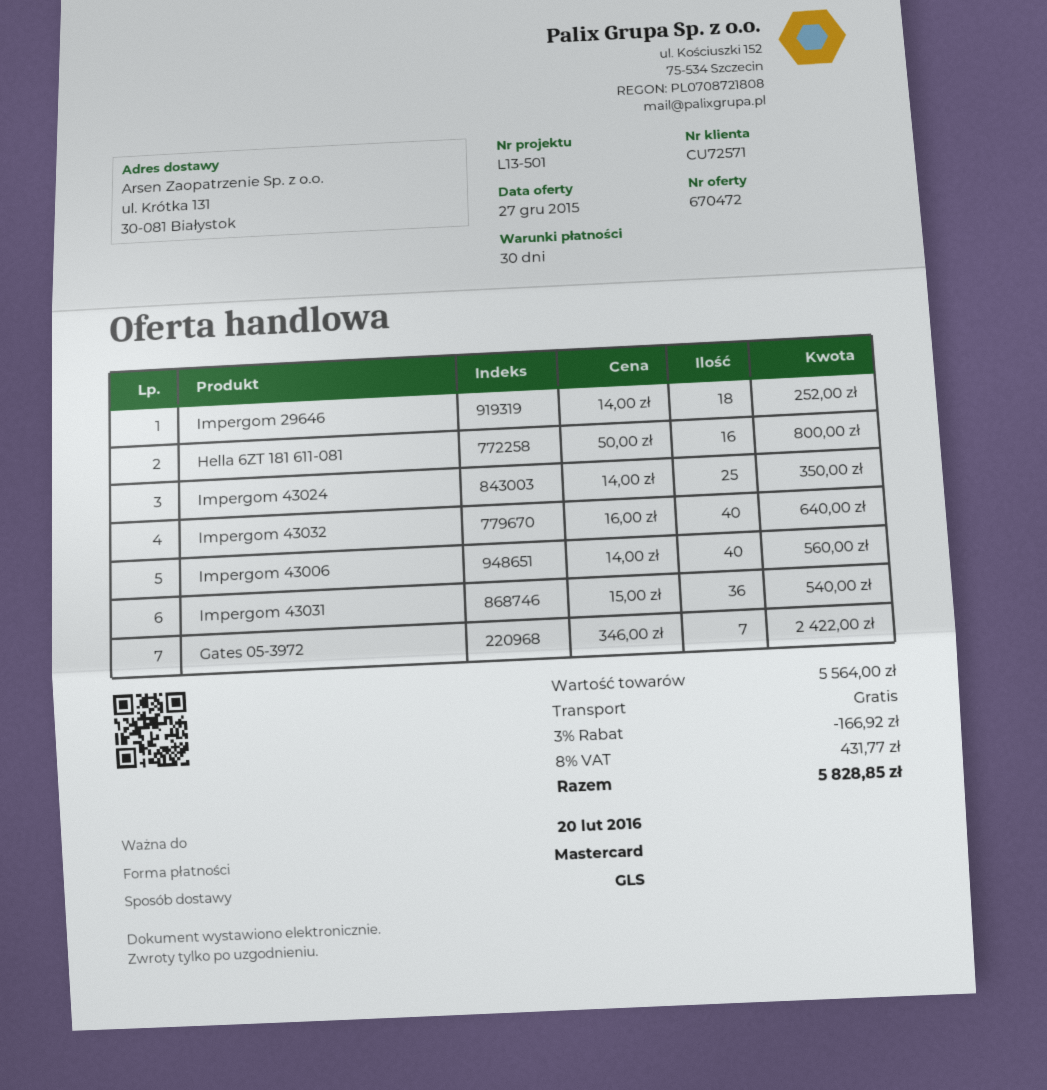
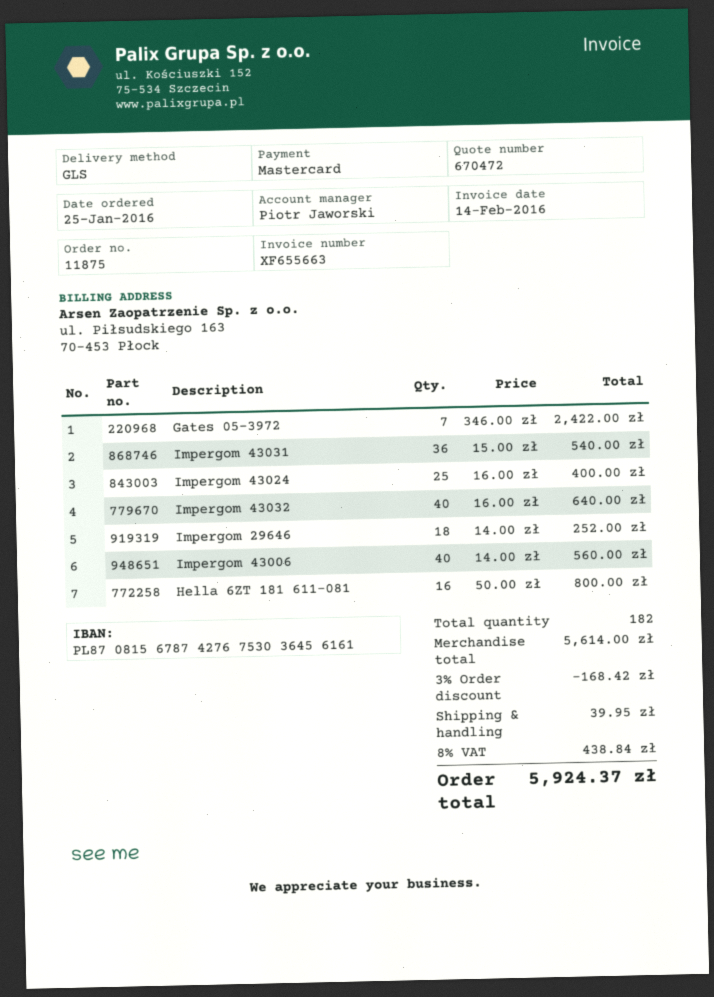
Impergom 43024: 25 x 14.00 = 350.00 -> 25 x 16.00 = 400.00
subtotal: 5564.00 -> 5614.00
discount: 3% = 166.92 -> 3% = 168.42
shipping: 0.00 -> 39.95
tax: 8% = 431.77 -> 8% = 438.84
total: 5828.85 -> 5924.37

